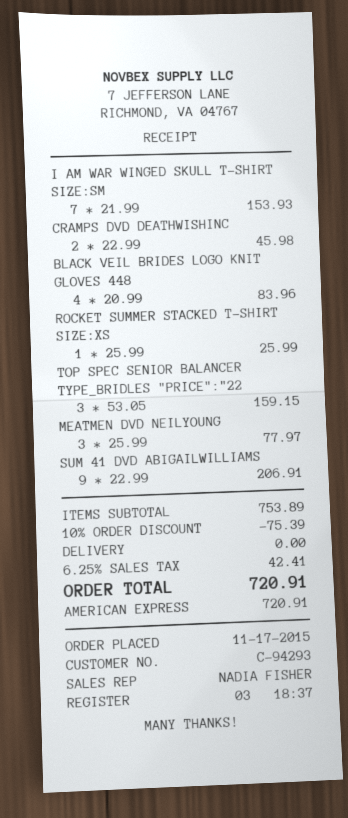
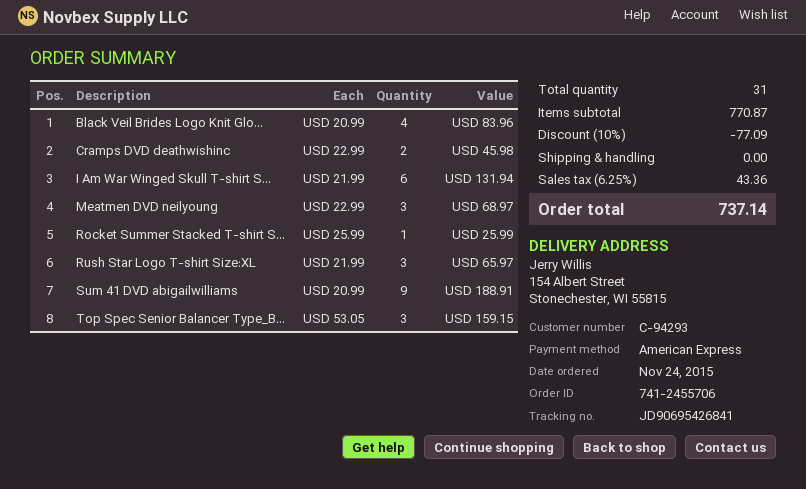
order date: 2015-11-17 -> 2015-11-24
I AM WAR WINGED SKULL T-SHIRT SIZE:SM: 7 x 21.99 = 153.93 -> 6 x 21.99 = 131.94
MEATMEN DVD NEILYOUNG: 3 x 25.99 = 77.97 -> 3 x 22.99 = 68.97
SUM 41 DVD ABIGAILWILLIAMS: 9 x 22.99 = 206.91 -> 9 x 20.99 = 188.91
Rush Star Logo T-shirt Size:XL: none -> 3 x 21.99 = 65.97
subtotal: 753.89 -> 770.87
discount: 10% = 75.39 -> 10% = 77.09
tax: 6.25% = 42.41 -> 6.25% = 43.36
total: 720.91 -> 737.14

